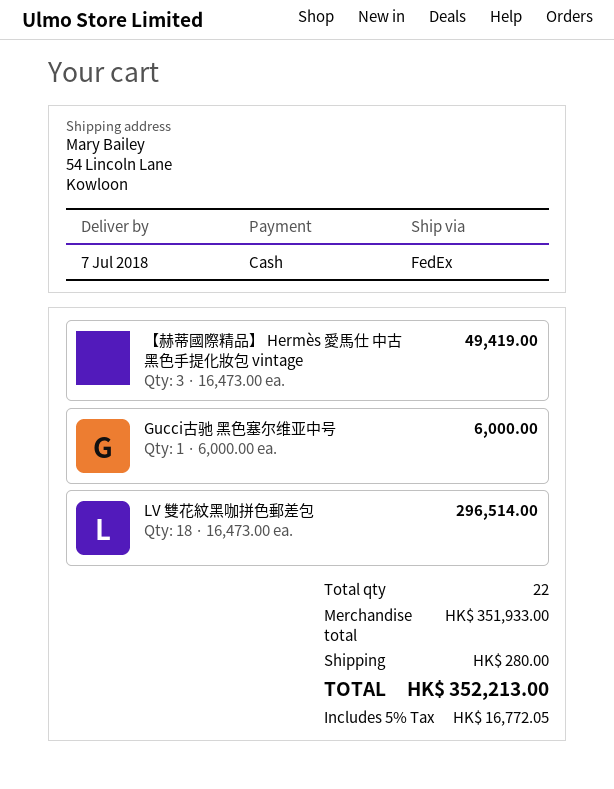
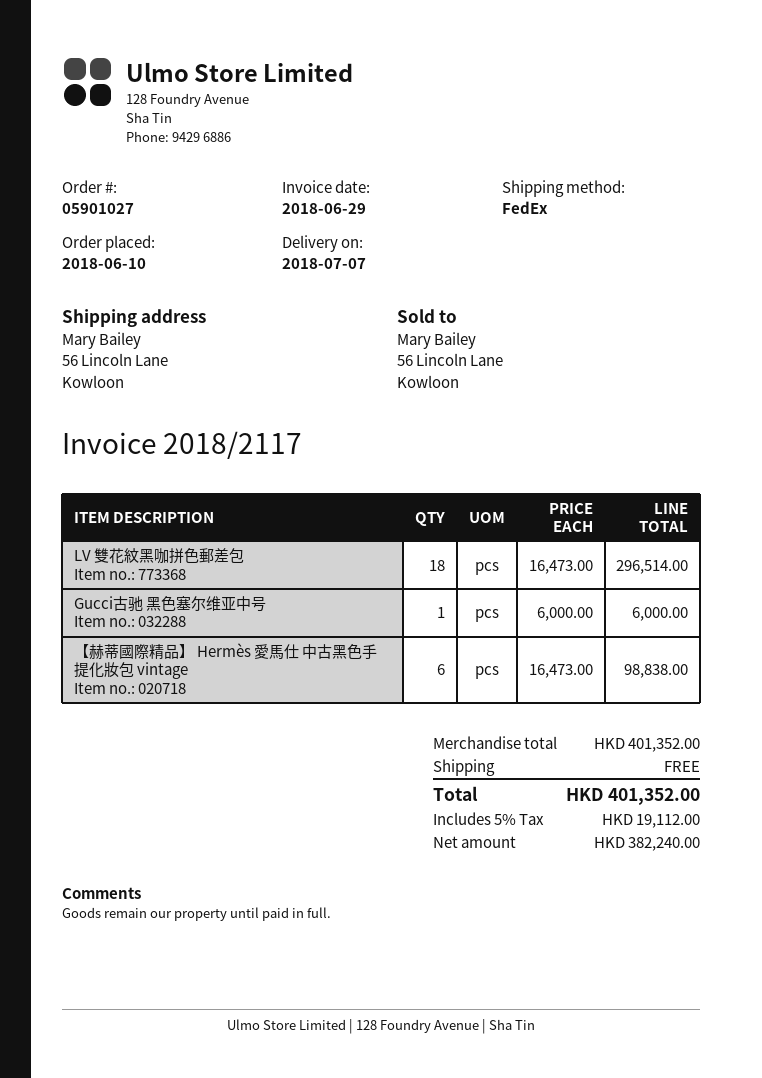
ship to: 54 Lincoln Lane, Kowloon -> 56 Lincoln Lane, Kowloon
【赫蒂國際精品】 Hermès 愛馬仕 中古黑色手提化妝包 vintage: 3 x 16473.00 = 49419.00 -> 6 x 16473.00 = 98838.00
subtotal: 351933.00 -> 401352.00
shipping: 280.00 -> 0.00
tax: 5% = 16772.05 -> 5% = 19112.00
total: 352213.00 -> 401352.00

